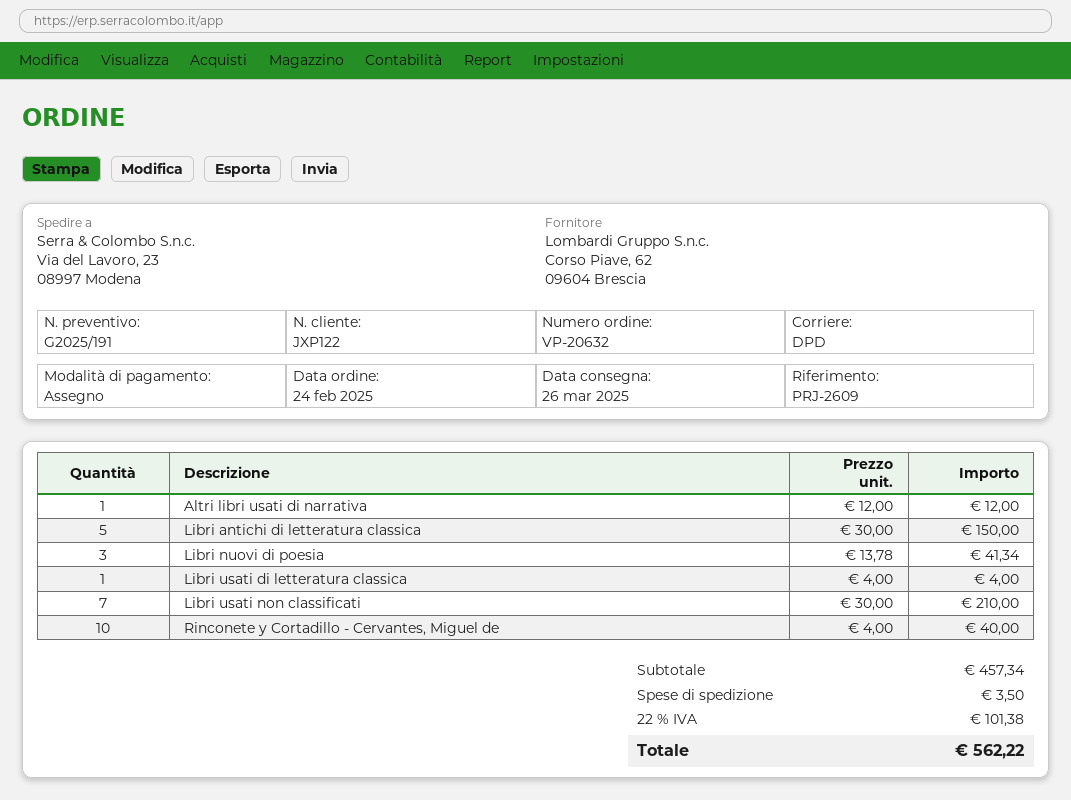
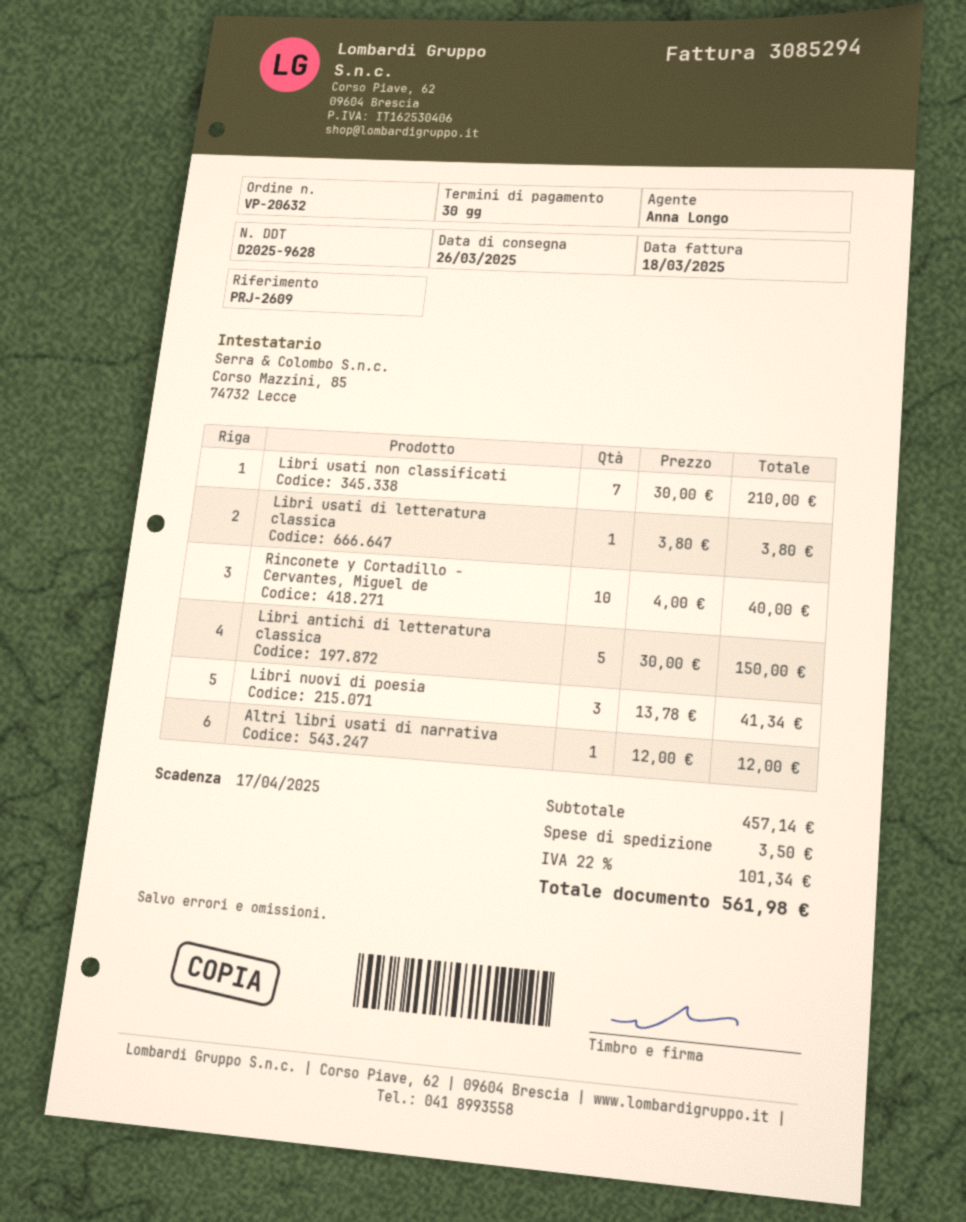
Libri usati di letteratura classica: 1 x 4.00 = 4.00 -> 1 x 3.80 = 3.80
subtotal: 457.34 -> 457.14
tax: 22% = 101.38 -> 22% = 101.34
total: 562.22 -> 561.98

